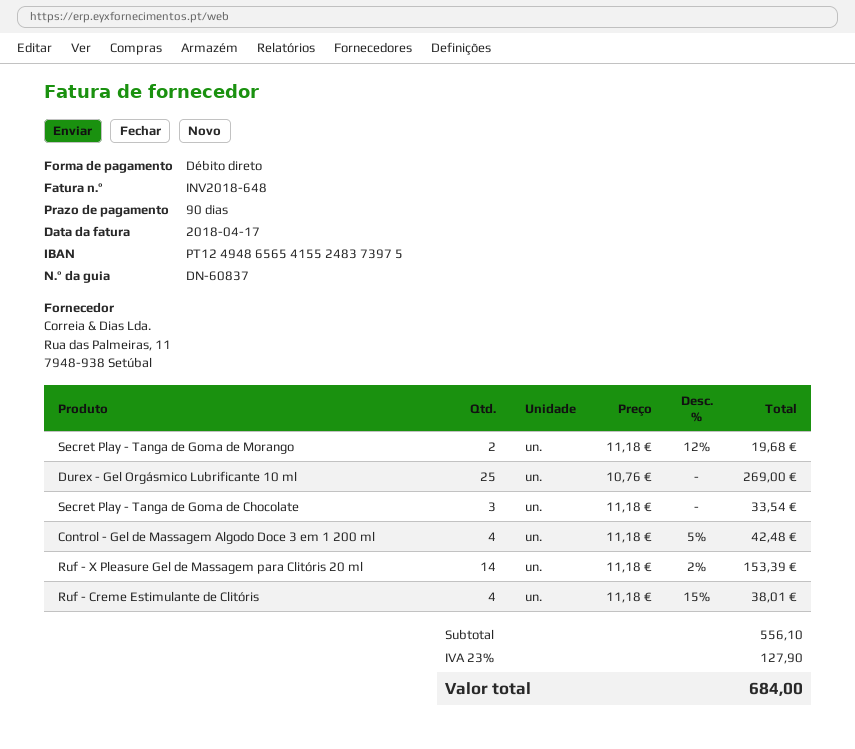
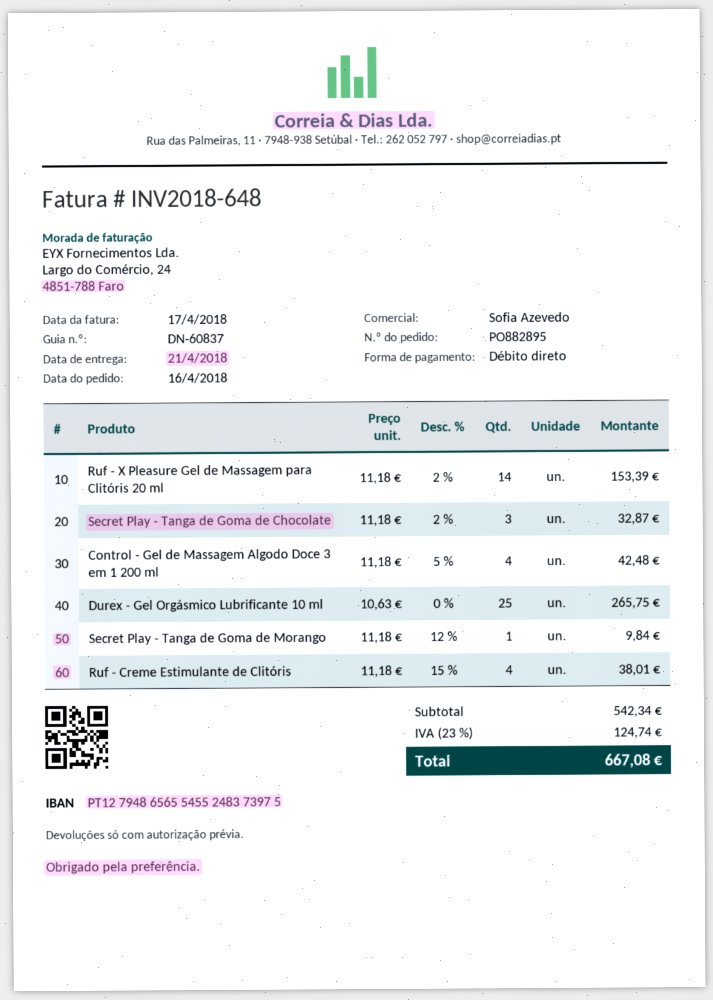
bank account: PT12494865654155248373975 -> PT12794865655455248373975
Secret Play - Tanga de Goma de Morango: 2 x 11.18 - 12% = 19.68 -> 1 x 11.18 - 12% = 9.84
Durex - Gel Orgásmico Lubrificante 10 ml: 25 x 10.76 = 269.00 -> 25 x 10.63 = 265.75
Secret Play - Tanga de Goma de Chocolate: 3 x 11.18 = 33.54 -> 3 x 11.18 - 2% = 32.87
subtotal: 556.10 -> 542.34
tax: 23% = 127.90 -> 23% = 124.74
total: 684.00 -> 667.08

